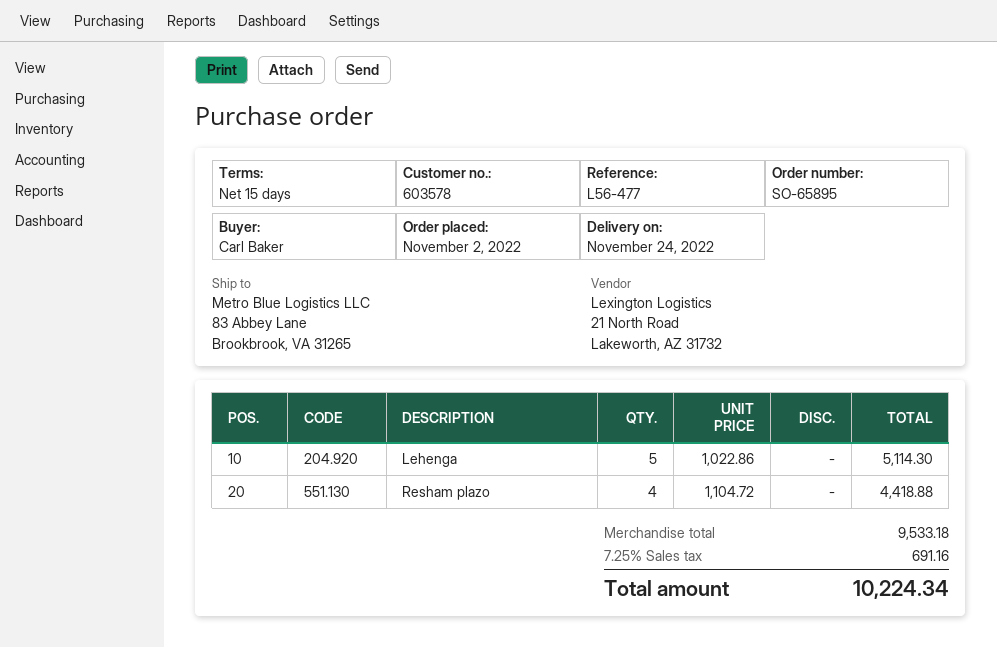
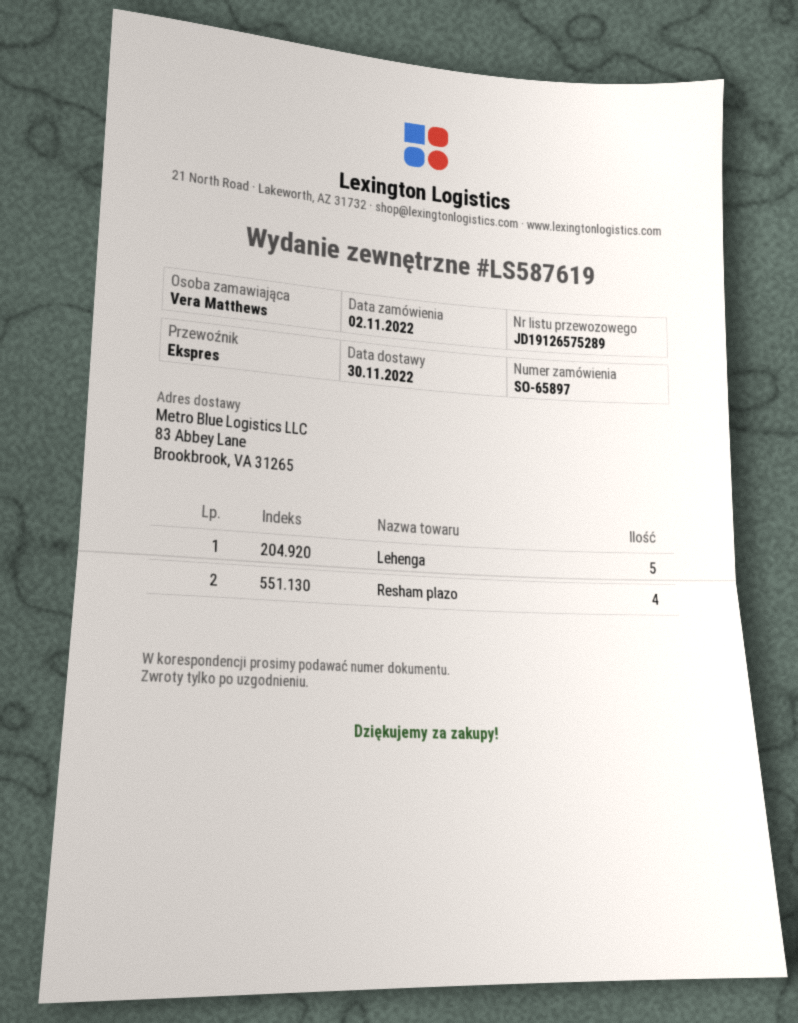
order number: SO-65895 -> SO-65897
delivery date: 2022-11-24 -> 2022-11-30
ordered by: Carl Baker -> Vera Matthews

